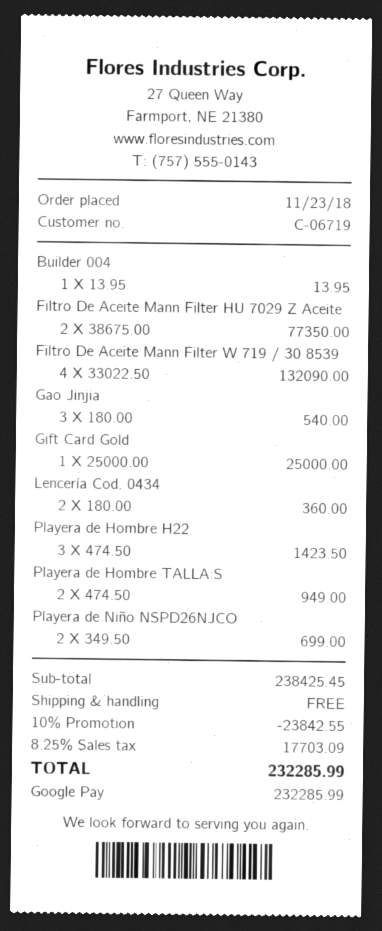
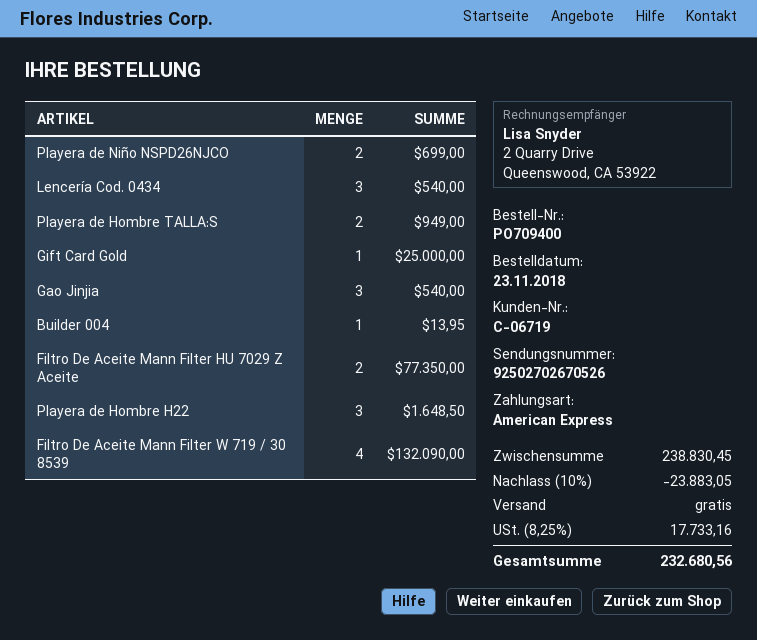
payment method: Google Pay -> American Express
Lencería Cod. 0434: 2 for 360.00 -> 3 for 540.00
Playera de Hombre H22: 3 for 1423.50 -> 3 for 1648.50
subtotal: 238425.45 -> 238830.45
discount: 10% = 23842.55 -> 10% = 23883.05
tax: 8.25% = 17703.09 -> 8.25% = 17733.16
total: 232285.99 -> 232680.56

